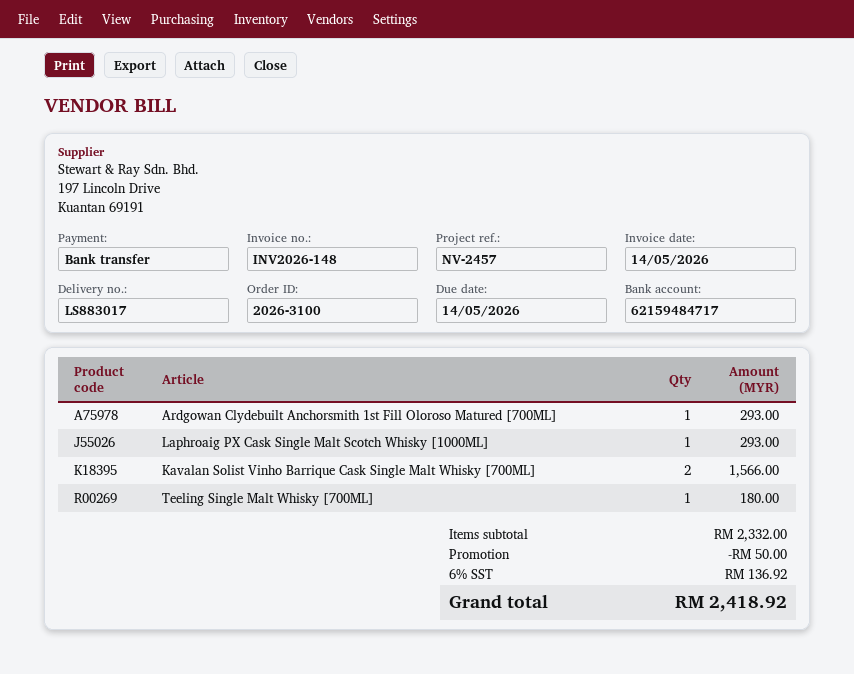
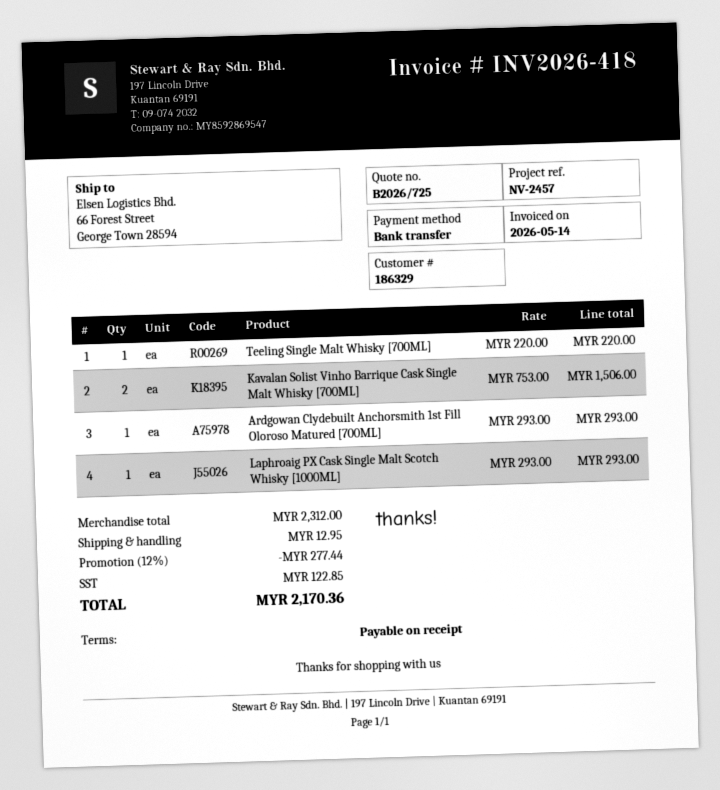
invoice number: INV2026-148 -> INV2026-418
Kavalan Solist Vinho Barrique Cask Single Malt Whisky [700ML]: 2 for 1566.00 -> 2 for 1506.00
Teeling Single Malt Whisky [700ML]: 1 for 180.00 -> 1 for 220.00
subtotal: 2332.00 -> 2312.00
discount: 50.00 -> 277.44
shipping: none -> 12.95
tax: 136.92 -> 122.85
total: 2418.92 -> 2170.36

